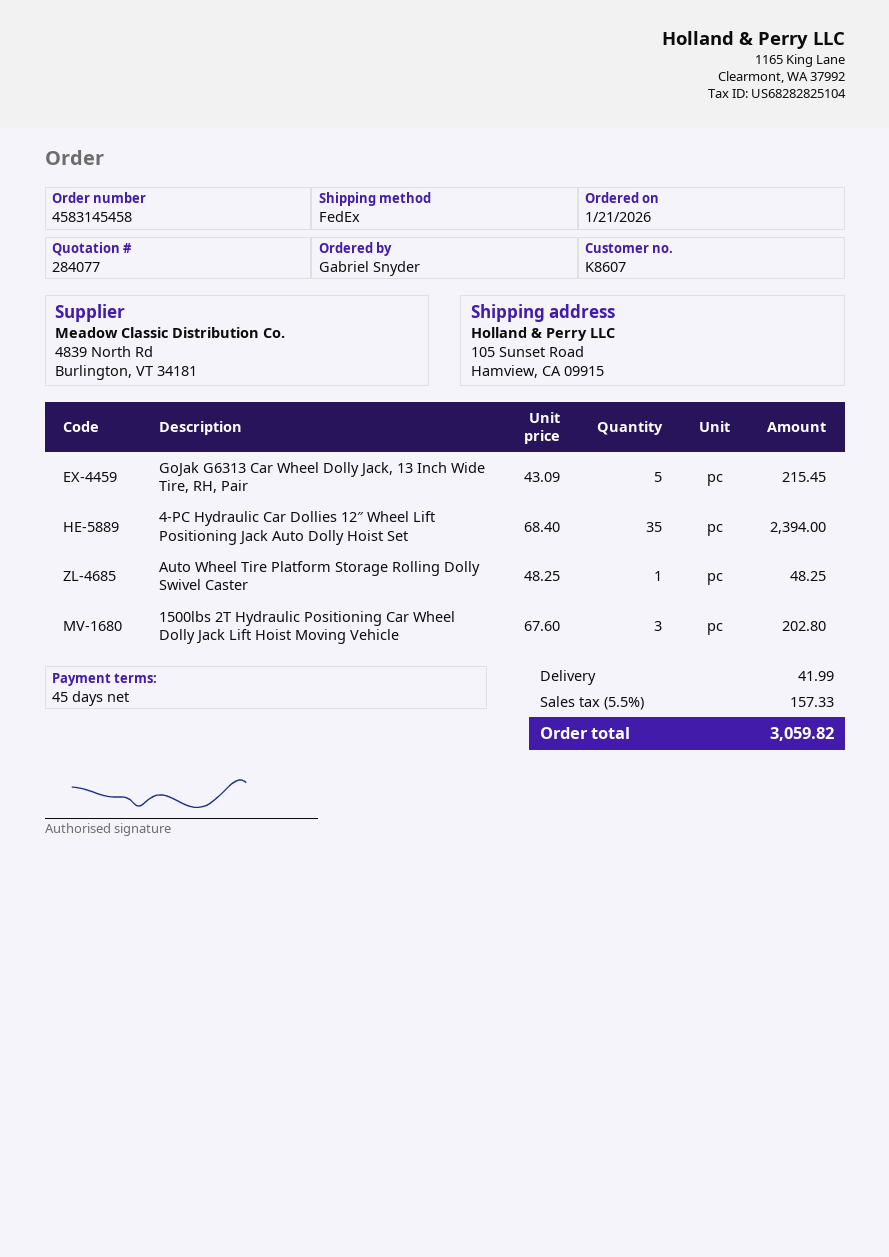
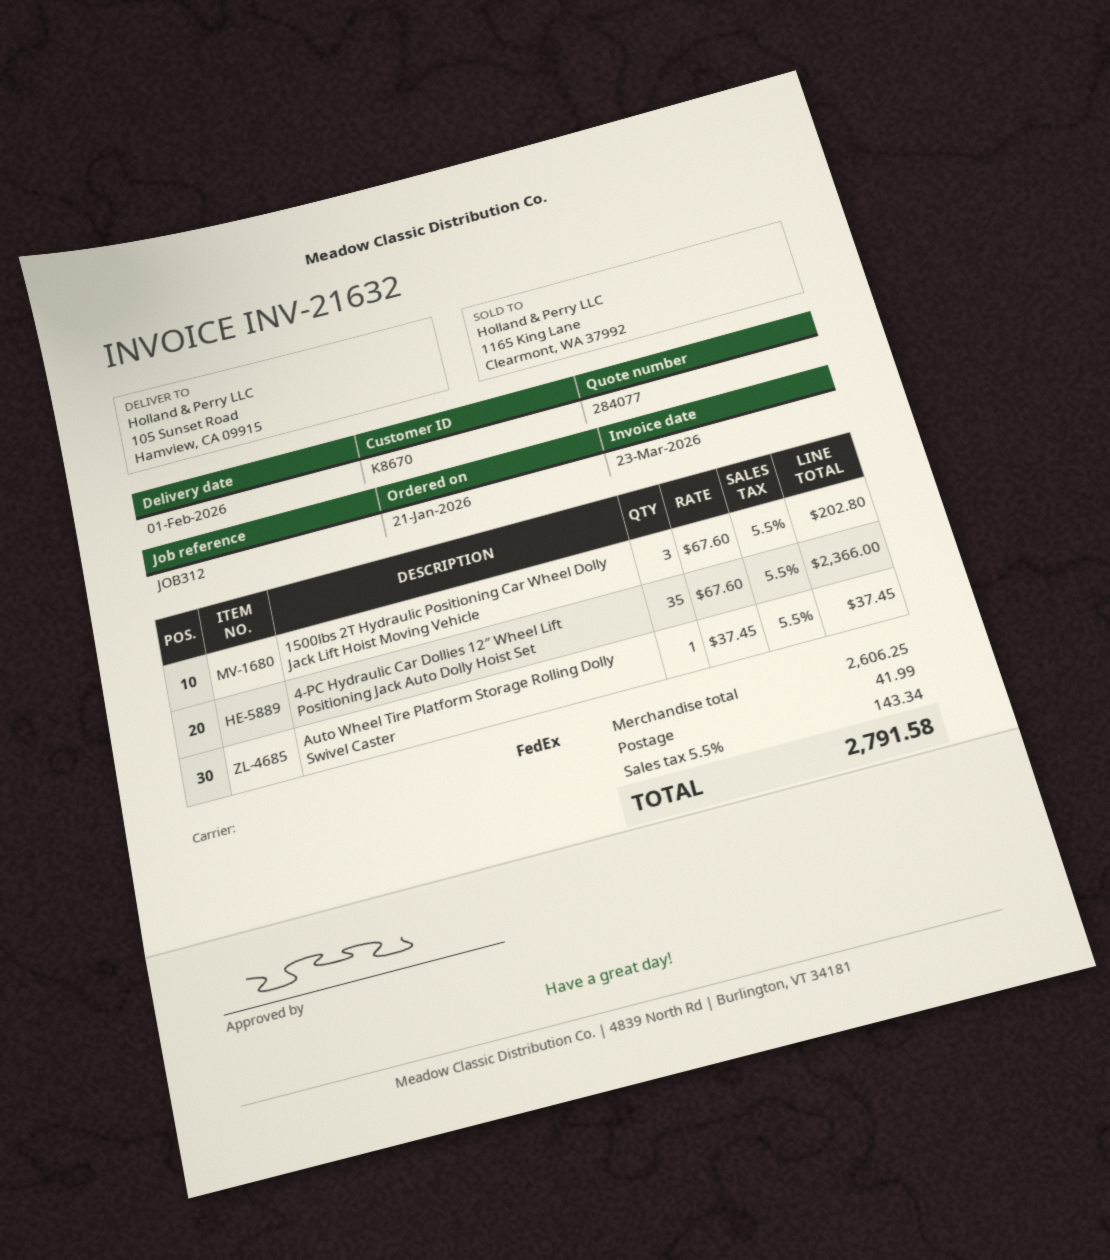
customer number: K8607 -> K8670
GoJak G6313 Car Wheel Dolly Jack, 13 Inch Wide Tire, RH, Pair: 5 x 43.09 = 215.45 -> none
4-PC Hydraulic Car Dollies 12″ Wheel Lift Positioning Jack Auto Dolly Hoist Set: 35 x 68.40 = 2394.00 -> 35 x 67.60 = 2366.00
Auto Wheel Tire Platform Storage Rolling Dolly Swivel Caster: 1 x 48.25 = 48.25 -> 1 x 37.45 = 37.45
tax: 5.5% = 157.33 -> 5.5% = 143.34
total: 3059.82 -> 2791.58

